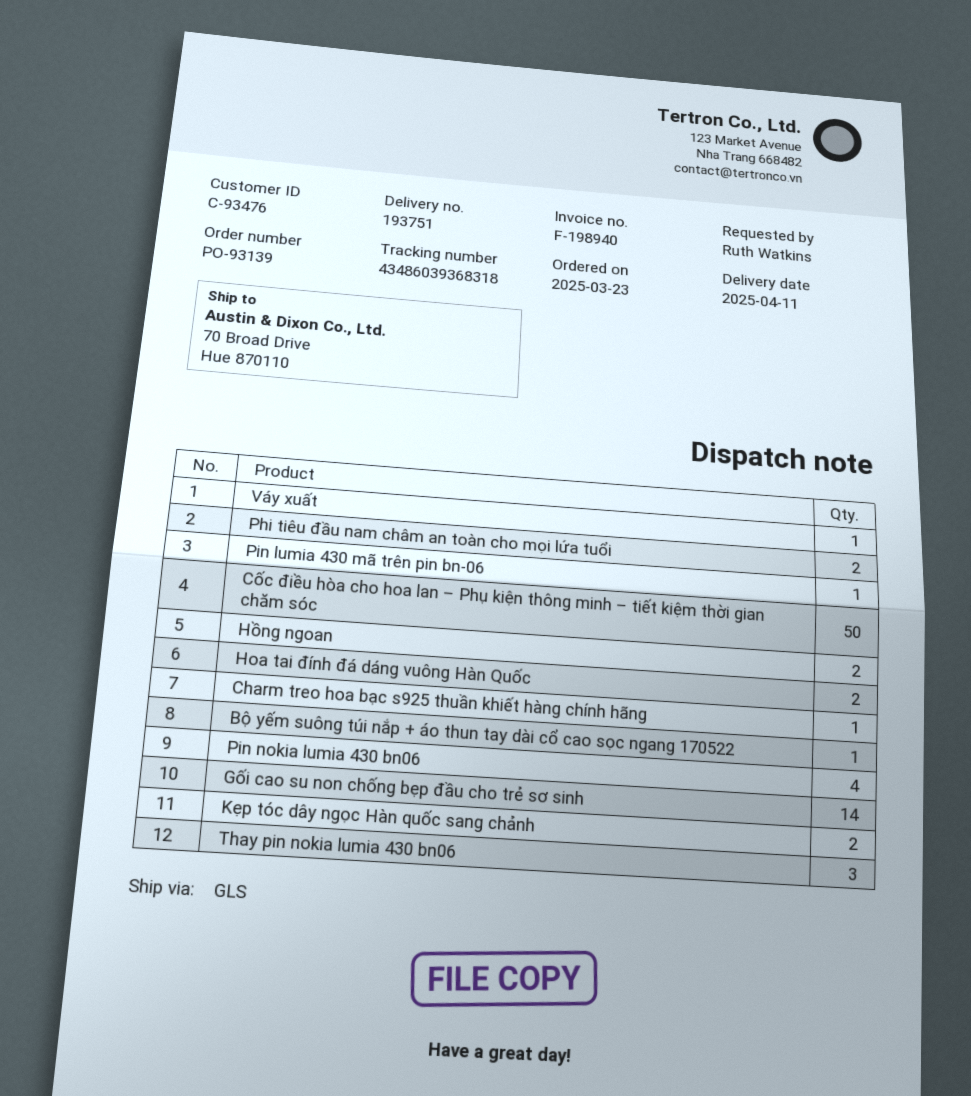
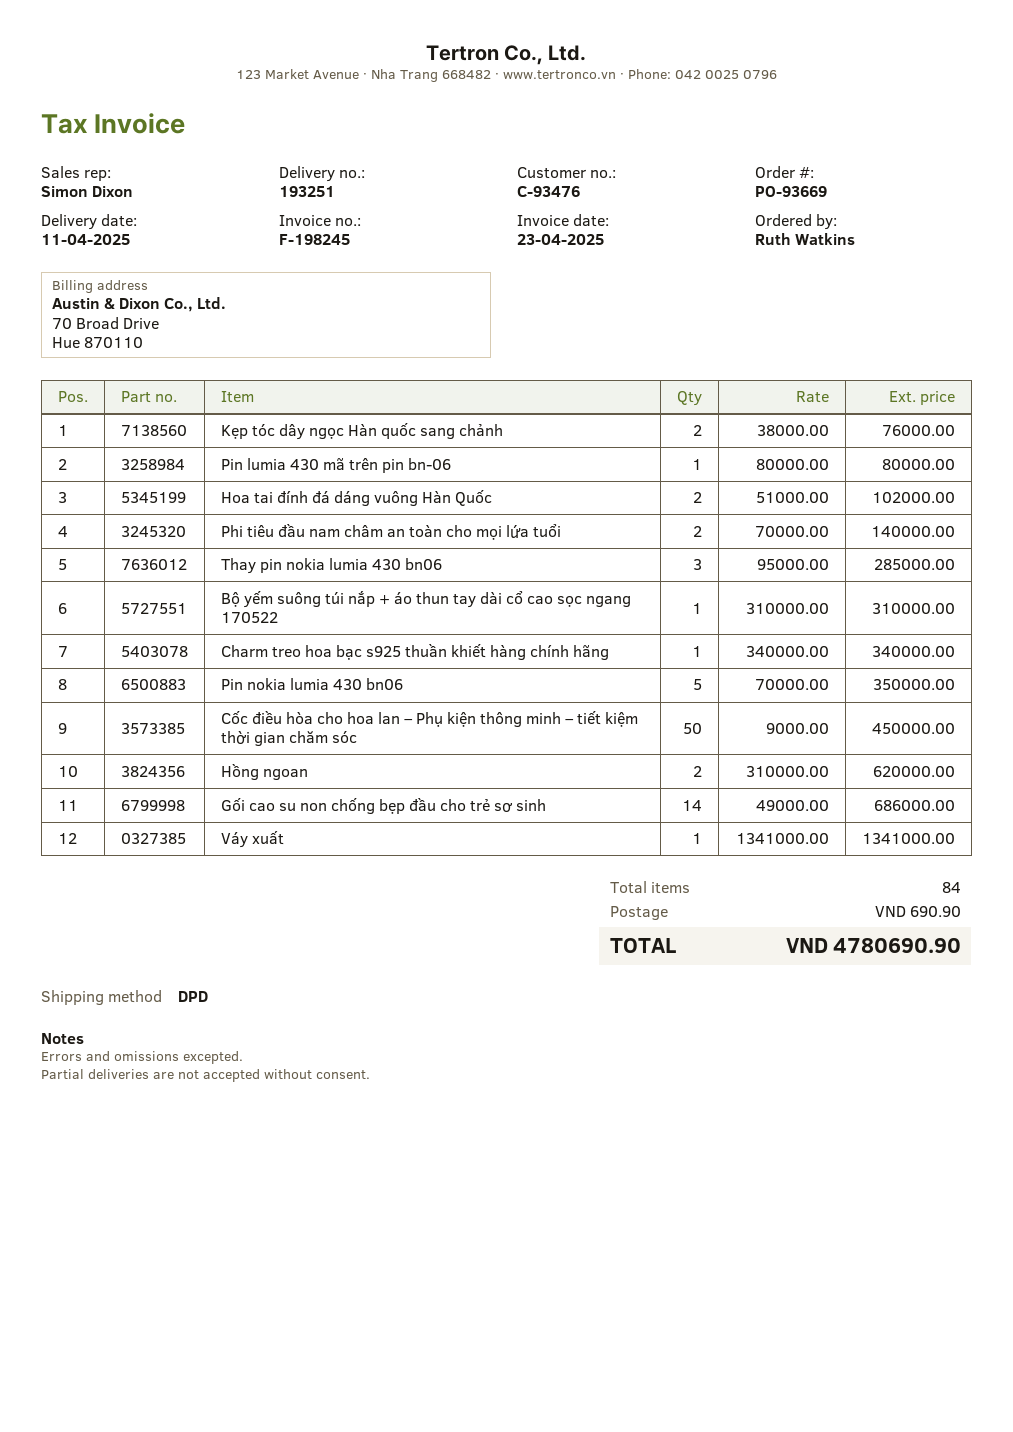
order number: PO-93139 -> PO-93669
delivery note number: 193751 -> 193251
invoice number: F-198940 -> F-198245
shipping method: GLS -> DPD
Pin nokia lumia 430 bn06: 4 -> 5

